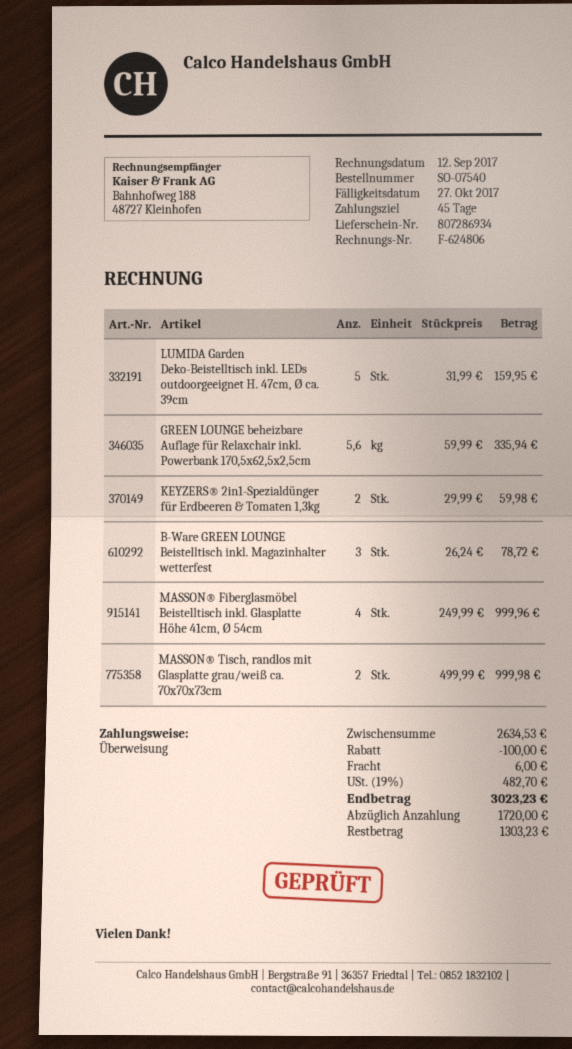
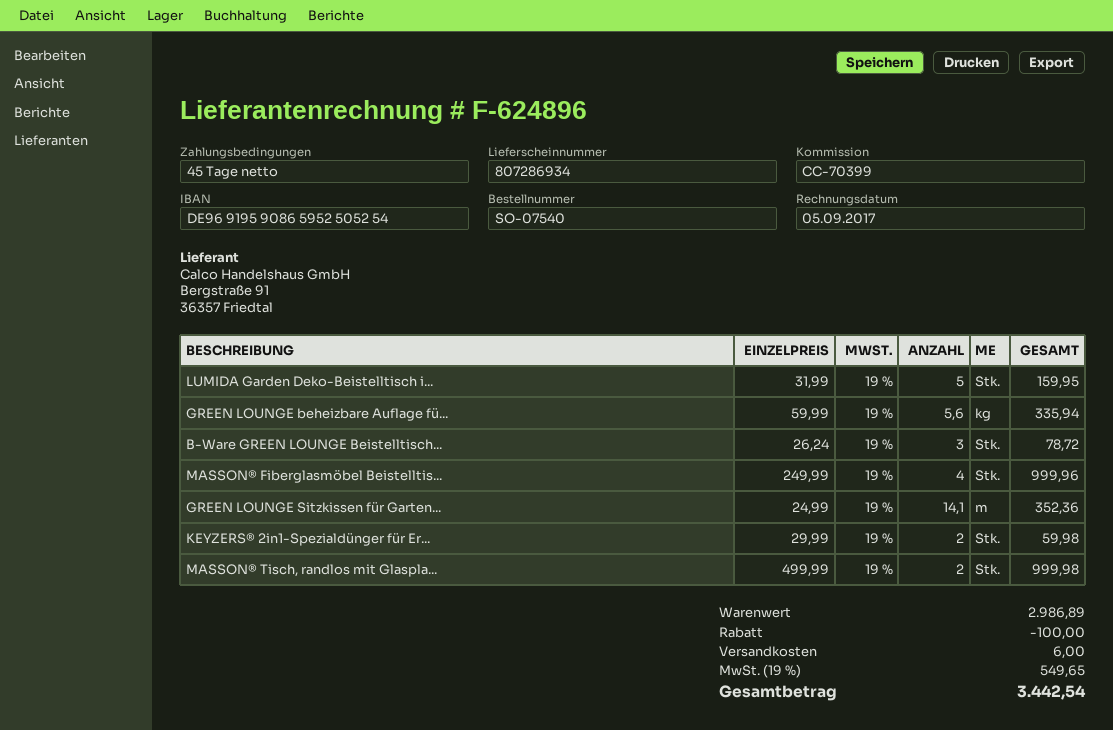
invoice number: F-624806 -> F-624896
invoice date: 2017-09-12 -> 2017-09-05
GREEN LOUNGE Sitzkissen für Garten...: none -> 14.1 x 24.99 = 352.36
subtotal: 2634.53 -> 2986.89
tax: 19% = 482.70 -> 19% = 549.65
total: 3023.23 -> 3442.54

